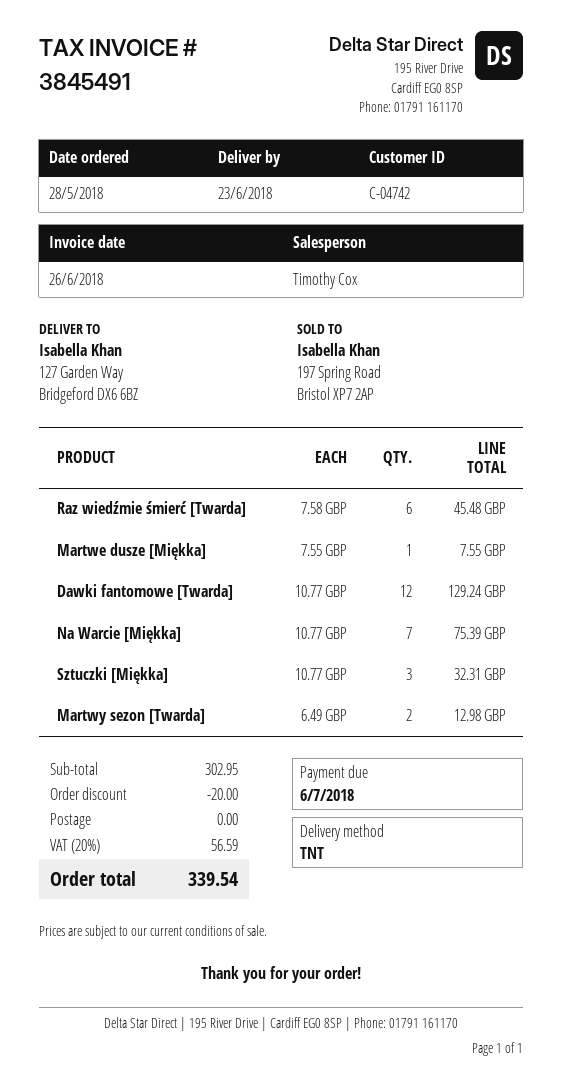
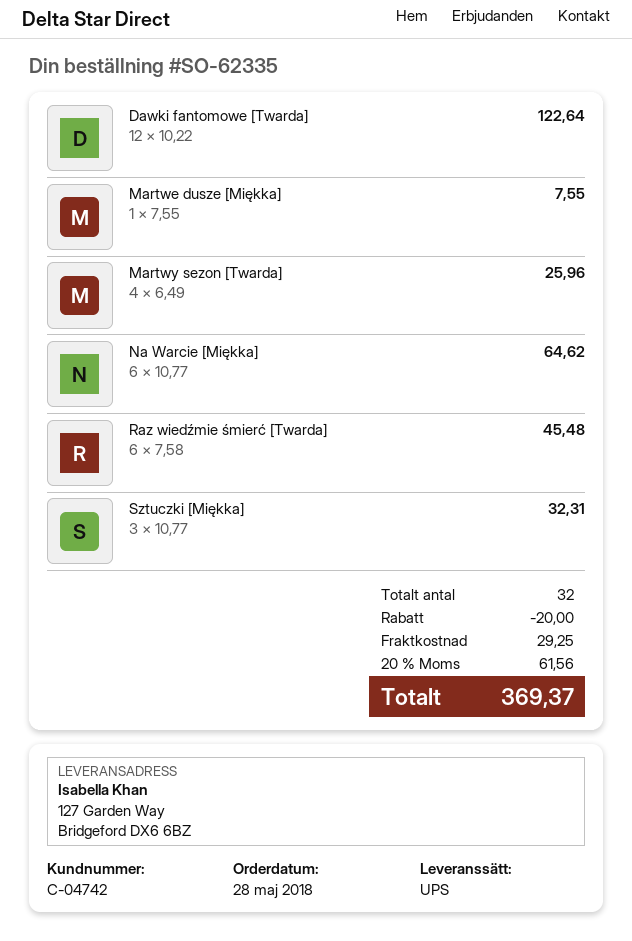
shipping method: TNT -> UPS
Dawki fantomowe [Twarda]: 12 x 10.77 = 129.24 -> 12 x 10.22 = 122.64
Na Warcie [Miękka]: 7 x 10.77 = 75.39 -> 6 x 10.77 = 64.62
Martwy sezon [Twarda]: 2 x 6.49 = 12.98 -> 4 x 6.49 = 25.96
shipping: 0.00 -> 29.25
tax: 20% = 56.59 -> 20% = 61.56
total: 339.54 -> 369.37

